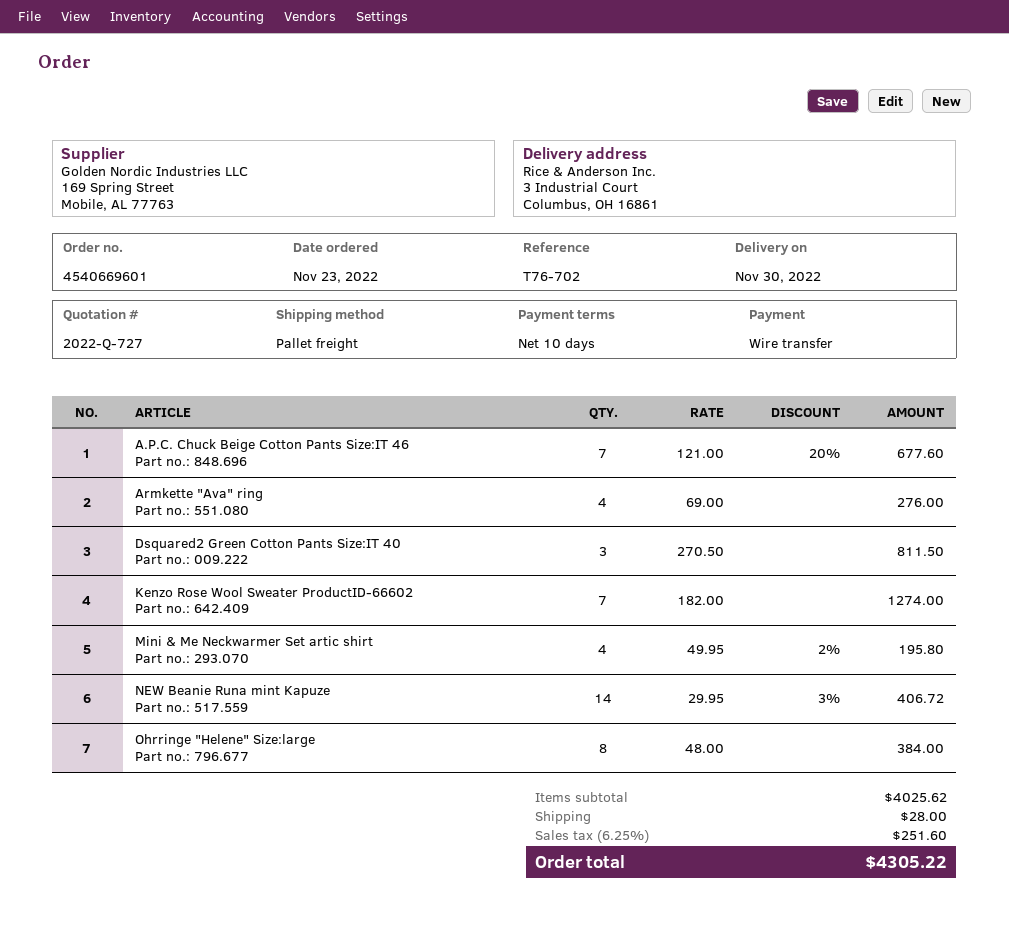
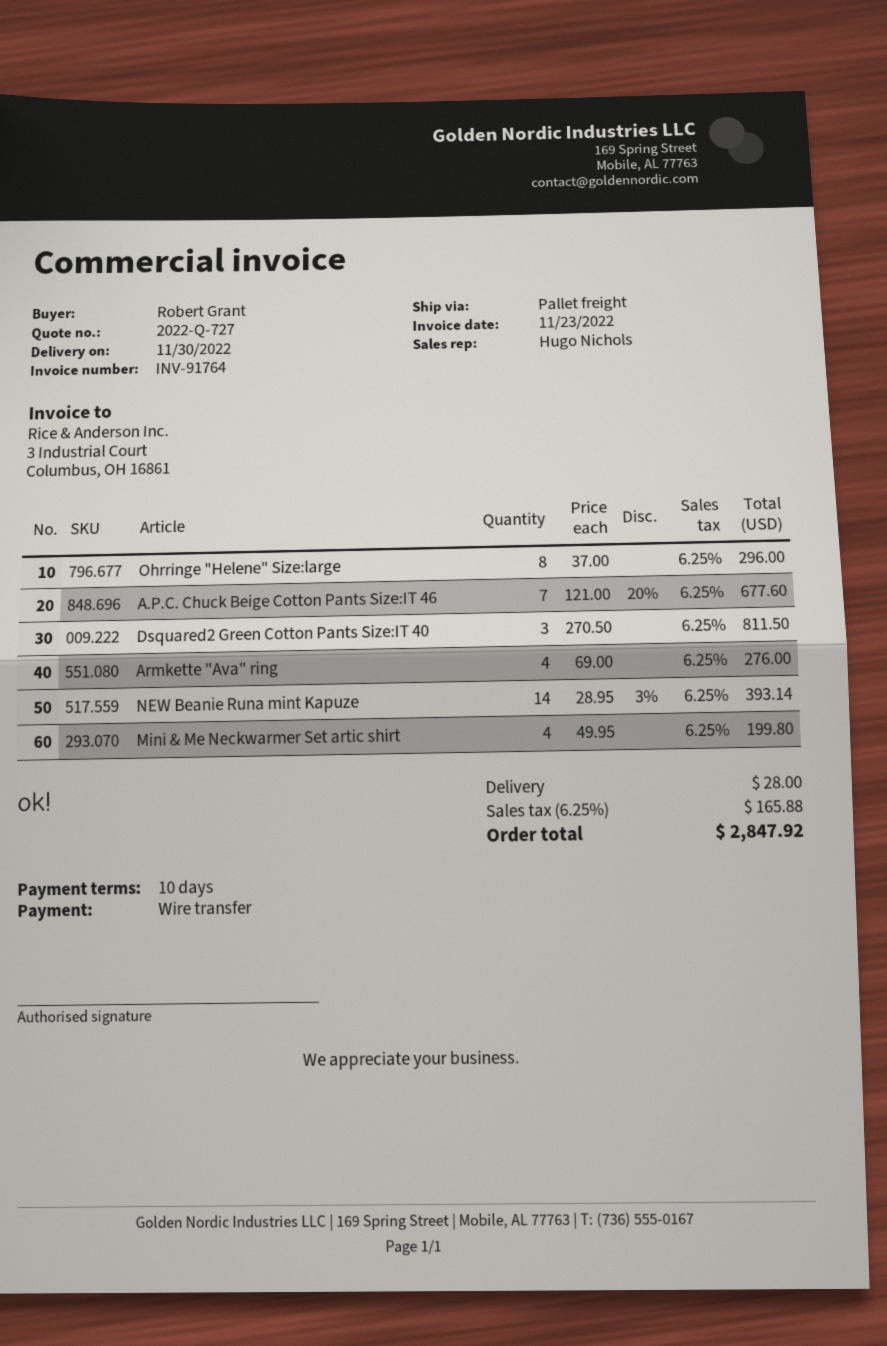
Kenzo Rose Wool Sweater ProductID-66602: 7 x 182.00 = 1274.00 -> none
Mini & Me Neckwarmer Set artic shirt: 4 x 49.95 - 2% = 195.80 -> 4 x 49.95 = 199.80
NEW Beanie Runa mint Kapuze: 14 x 29.95 - 3% = 406.72 -> 14 x 28.95 - 3% = 393.14
Ohrringe "Helene" Size:large: 8 x 48.00 = 384.00 -> 8 x 37.00 = 296.00
tax: 6.25% = 251.60 -> 6.25% = 165.88
total: 4305.22 -> 2847.92

